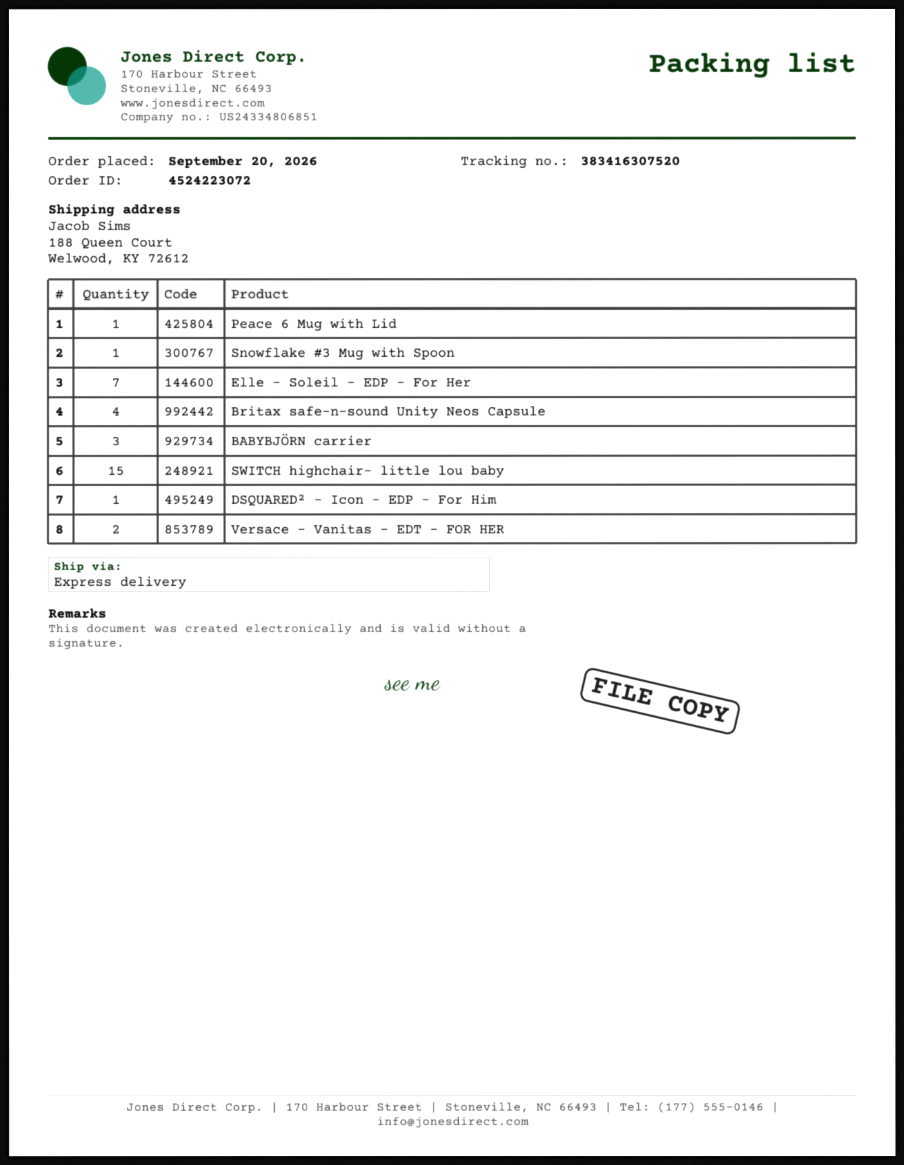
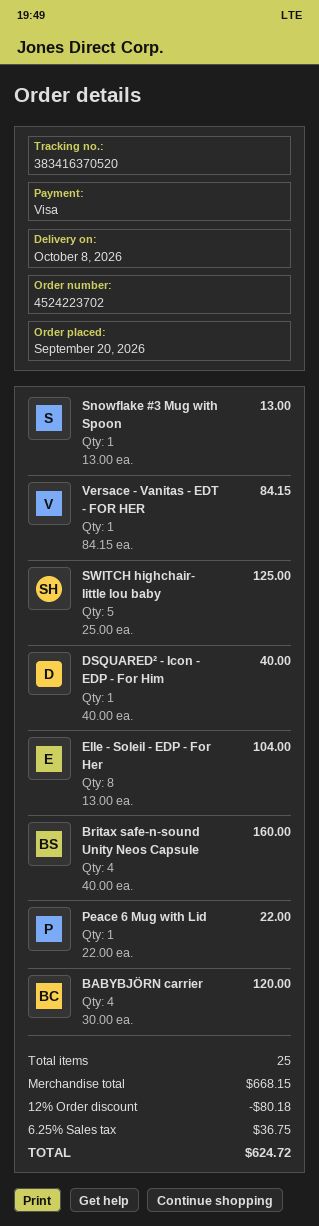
order number: 4524223072 -> 4524223702
tracking number: 383416307520 -> 383416370520
Elle - Soleil - EDP - For Her: 7 -> 8
BABYBJÖRN carrier: 3 -> 4
SWITCH highchair- little lou baby: 15 -> 5
Versace - Vanitas - EDT - FOR HER: 2 -> 1

